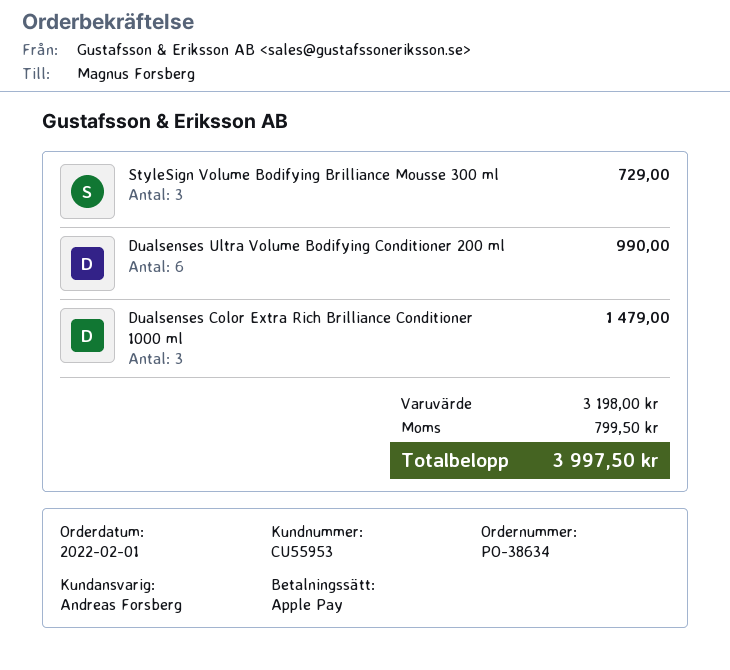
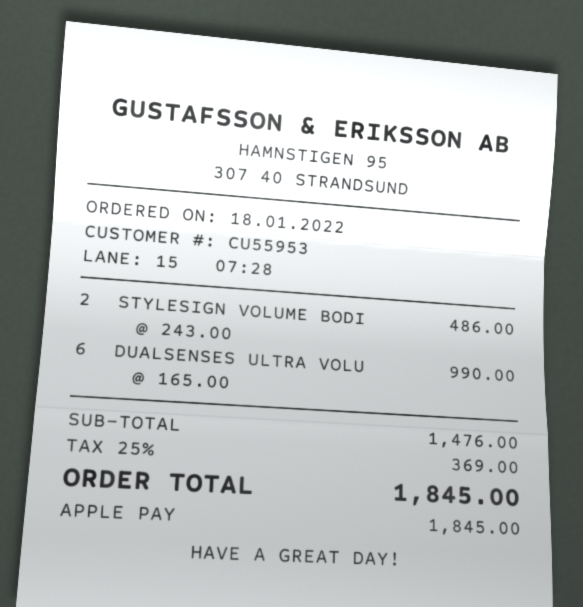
order date: 2022-02-01 -> 2022-01-18
StyleSign Volume Bodifying Brilliance Mousse 300 ml: 3 for 729.00 -> 2 for 486.00
Dualsenses Color Extra Rich Brilliance Conditioner 1000 ml: 3 for 1479.00 -> none
subtotal: 3198.00 -> 1476.00
tax: 799.50 -> 369.00
total: 3997.50 -> 1845.00

